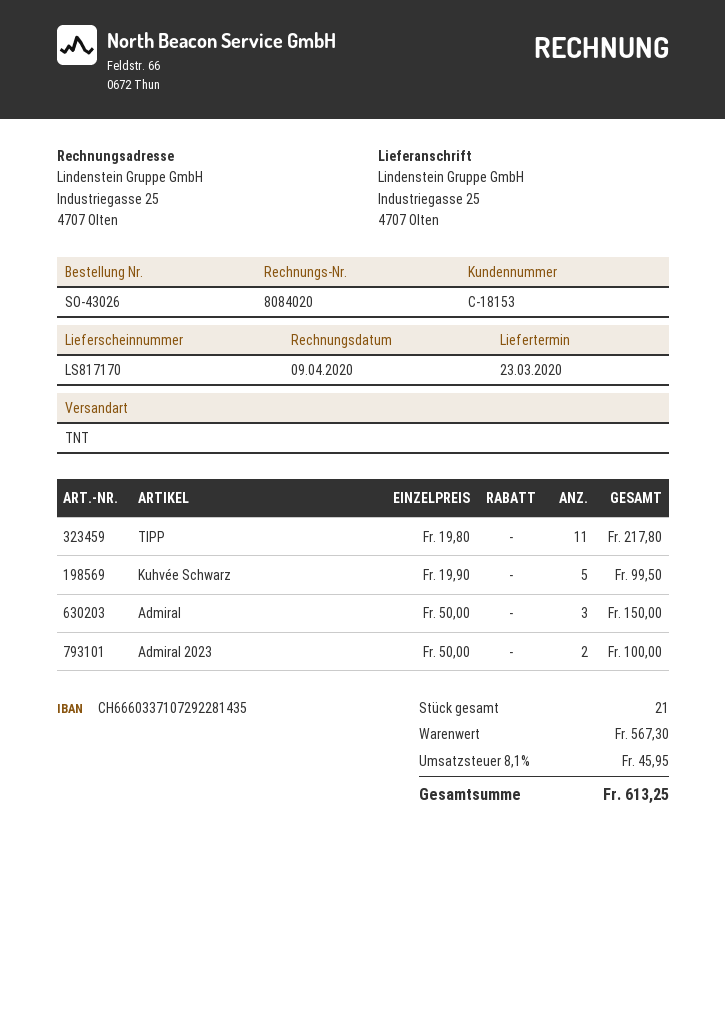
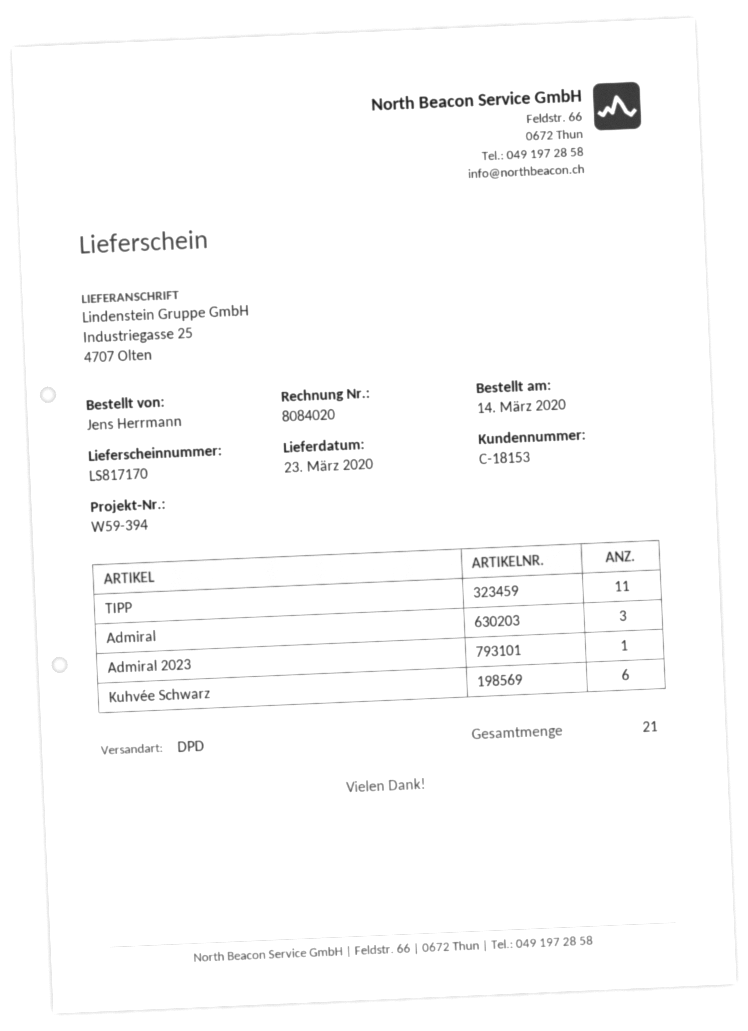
shipping method: TNT -> DPD
Kuhvée Schwarz: 5 -> 6
Admiral 2023: 2 -> 1

